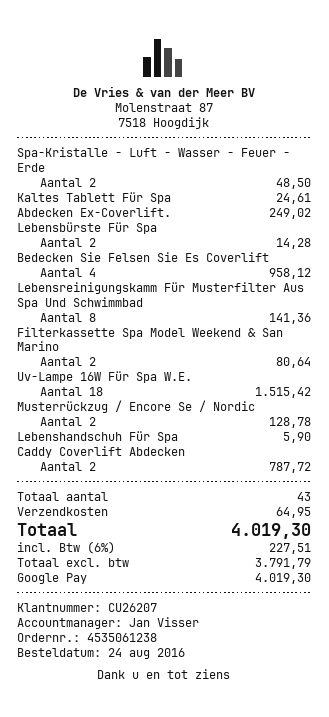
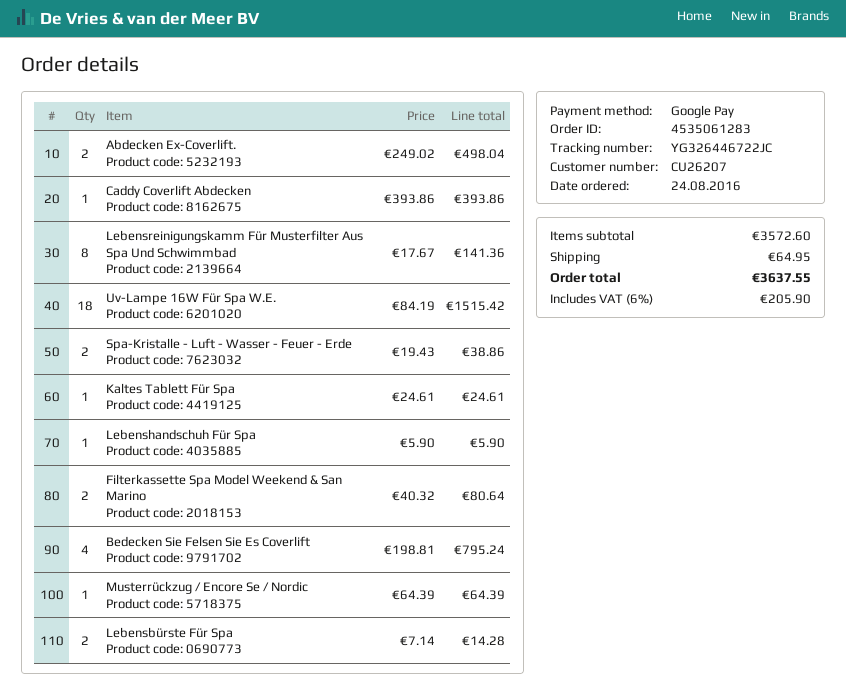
order number: 4535061238 -> 4535061283
Spa-Kristalle - Luft - Wasser - Feuer - Erde: 2 for 48.50 -> 2 for 38.86
Abdecken Ex-Coverlift.: 1 for 249.02 -> 2 for 498.04
Bedecken Sie Felsen Sie Es Coverlift: 4 for 958.12 -> 4 for 795.24
Musterrückzug / Encore Se / Nordic: 2 for 128.78 -> 1 for 64.39
Caddy Coverlift Abdecken: 2 for 787.72 -> 1 for 393.86
tax: 6% = 227.51 -> 6% = 205.90
total: 4019.30 -> 3637.55

